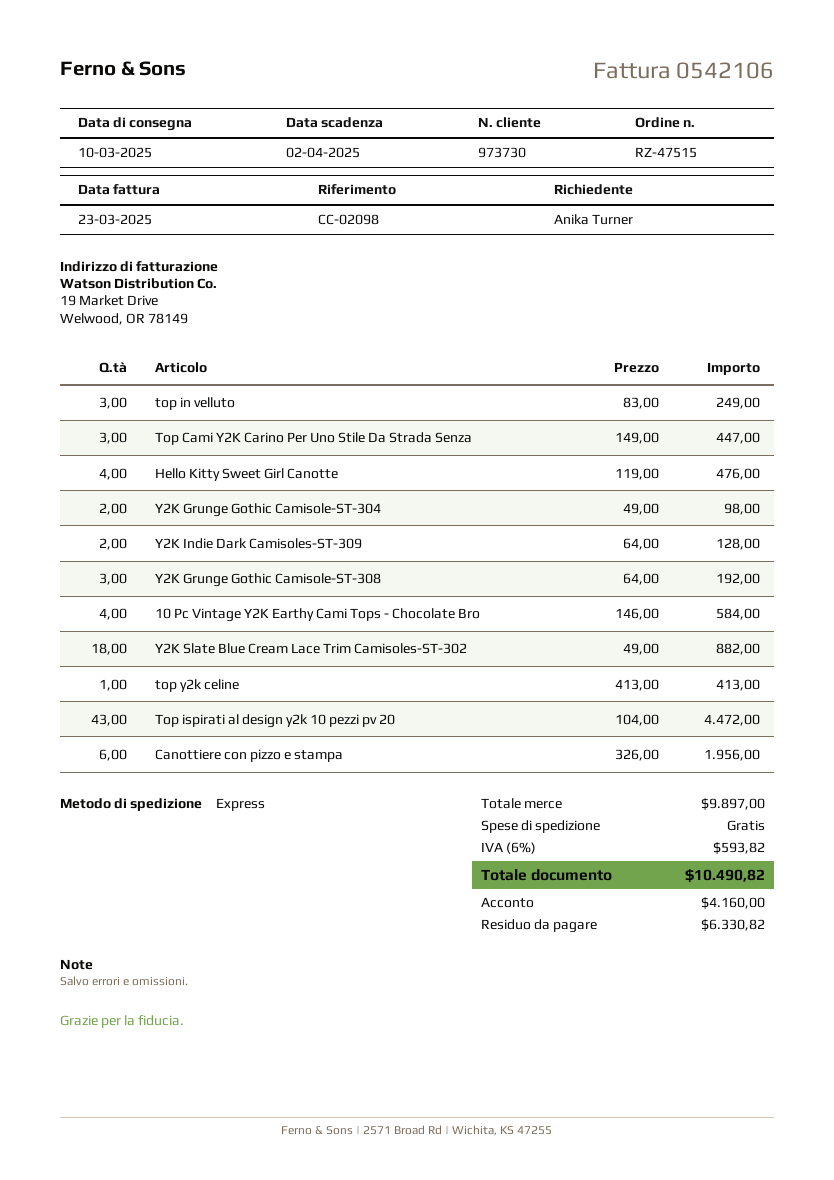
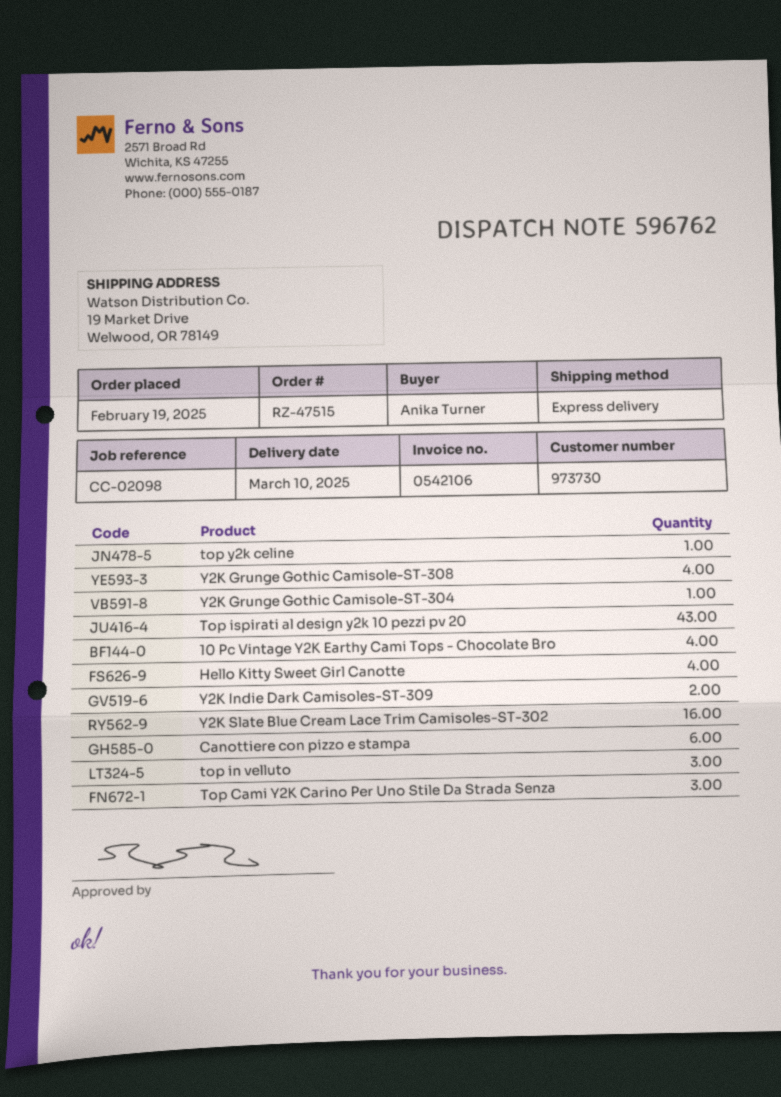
Y2K Grunge Gothic Camisole-ST-304: 2 -> 1
Y2K Grunge Gothic Camisole-ST-308: 3 -> 4
Y2K Slate Blue Cream Lace Trim Camisoles-ST-302: 18 -> 16

